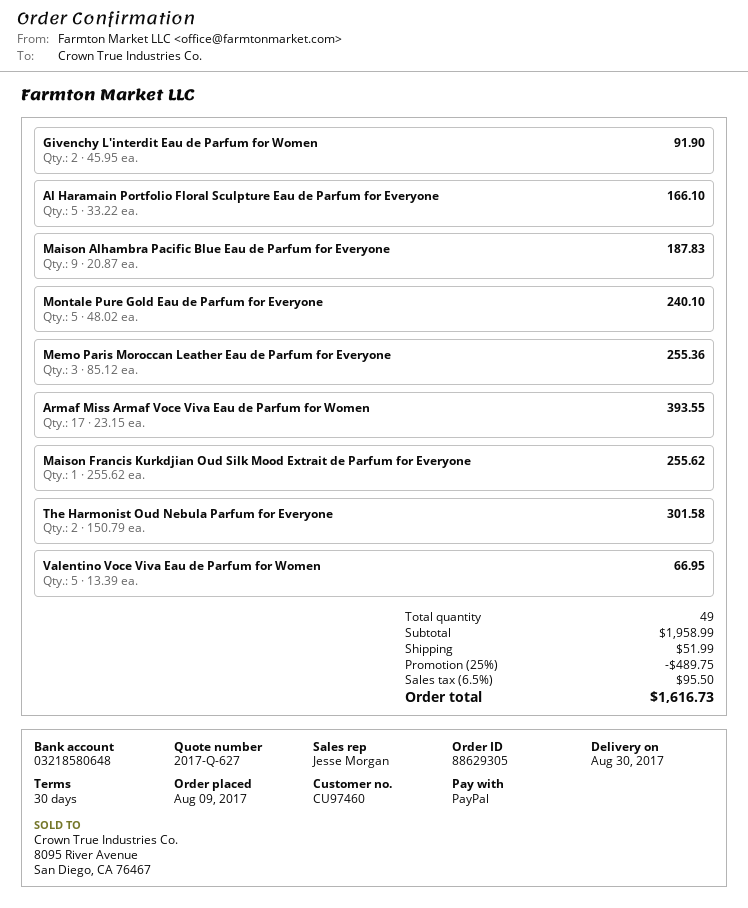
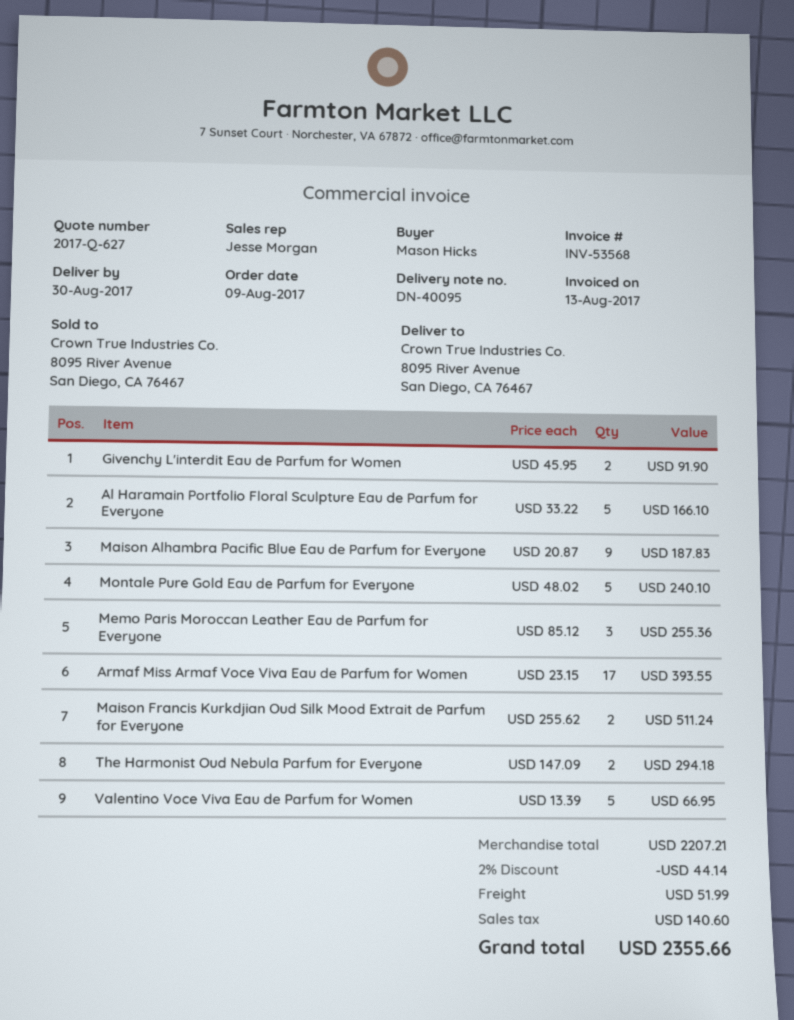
Maison Francis Kurkdjian Oud Silk Mood Extrait de Parfum for Everyone: 1 x 255.62 = 255.62 -> 2 x 255.62 = 511.24
The Harmonist Oud Nebula Parfum for Everyone: 2 x 150.79 = 301.58 -> 2 x 147.09 = 294.18
subtotal: 1958.99 -> 2207.21
discount: 25% = 489.75 -> 2% = 44.14
tax: 95.50 -> 140.60
total: 1616.73 -> 2355.66

